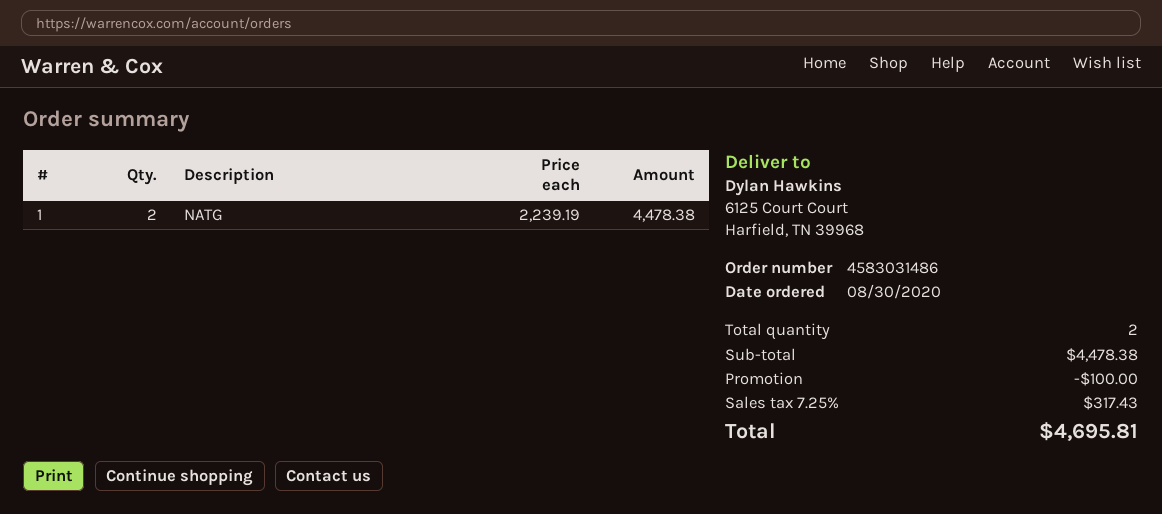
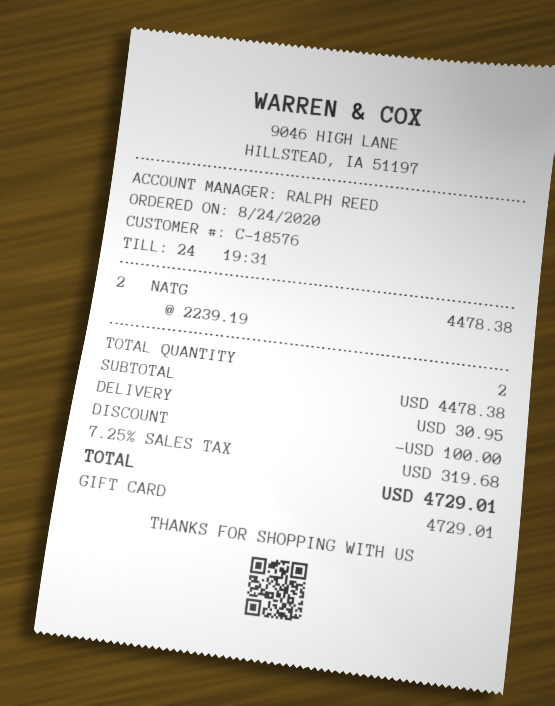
order date: 2020-08-30 -> 2020-08-24
shipping: none -> 30.95
tax: 7.25% = 317.43 -> 7.25% = 319.68
total: 4695.81 -> 4729.01

